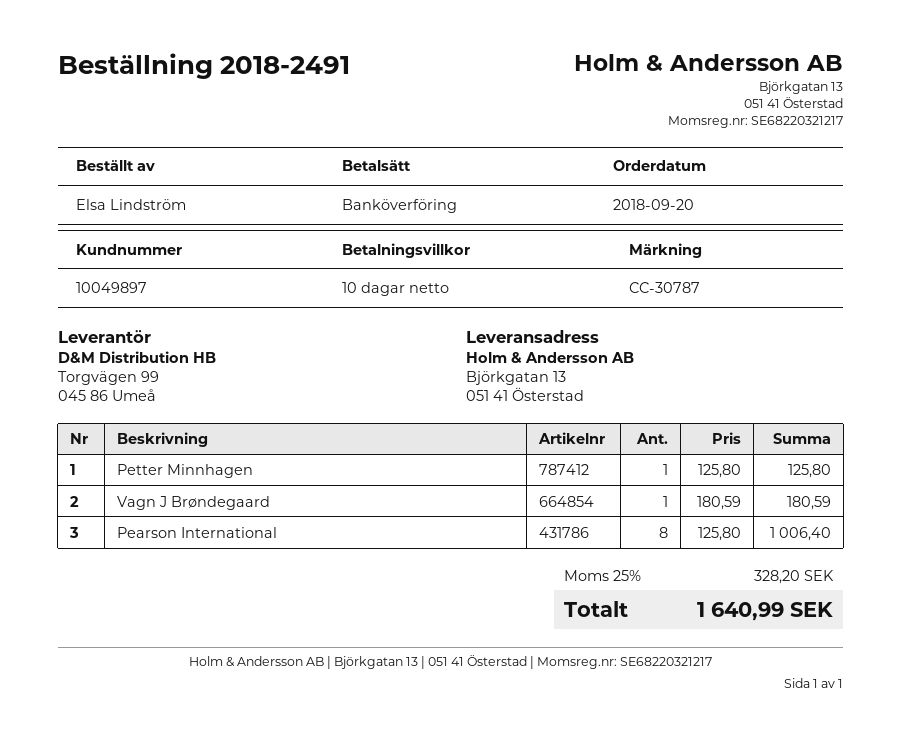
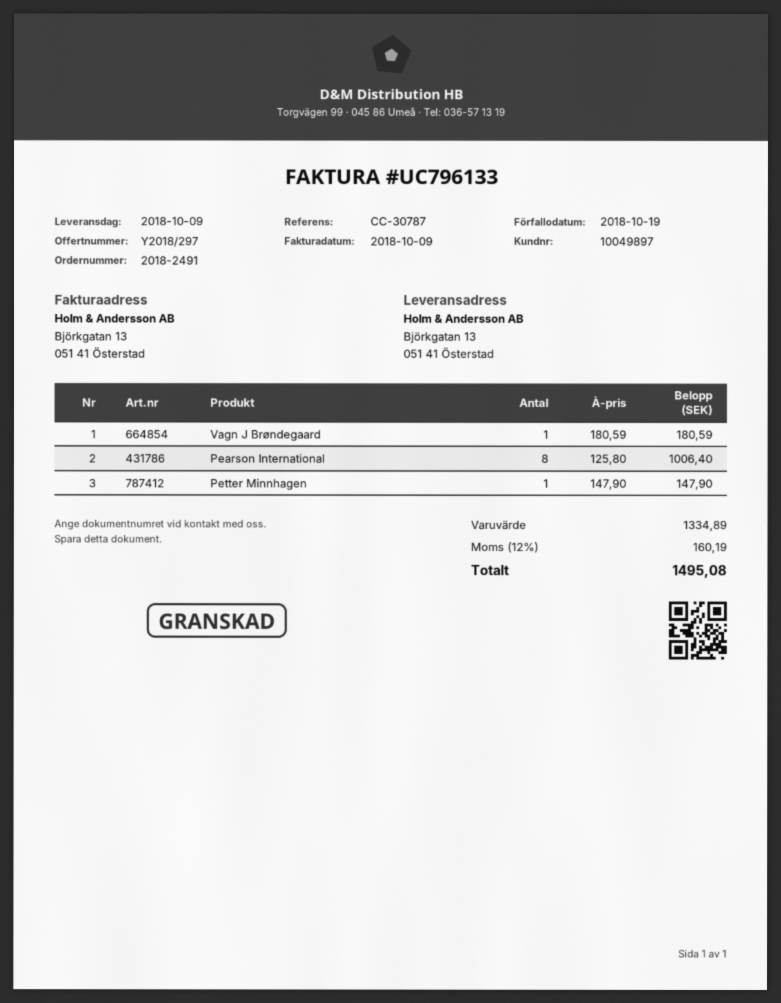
Petter Minnhagen: 1 x 125.80 = 125.80 -> 1 x 147.90 = 147.90
tax: 25% = 328.20 -> 12% = 160.19
total: 1640.99 -> 1495.08

